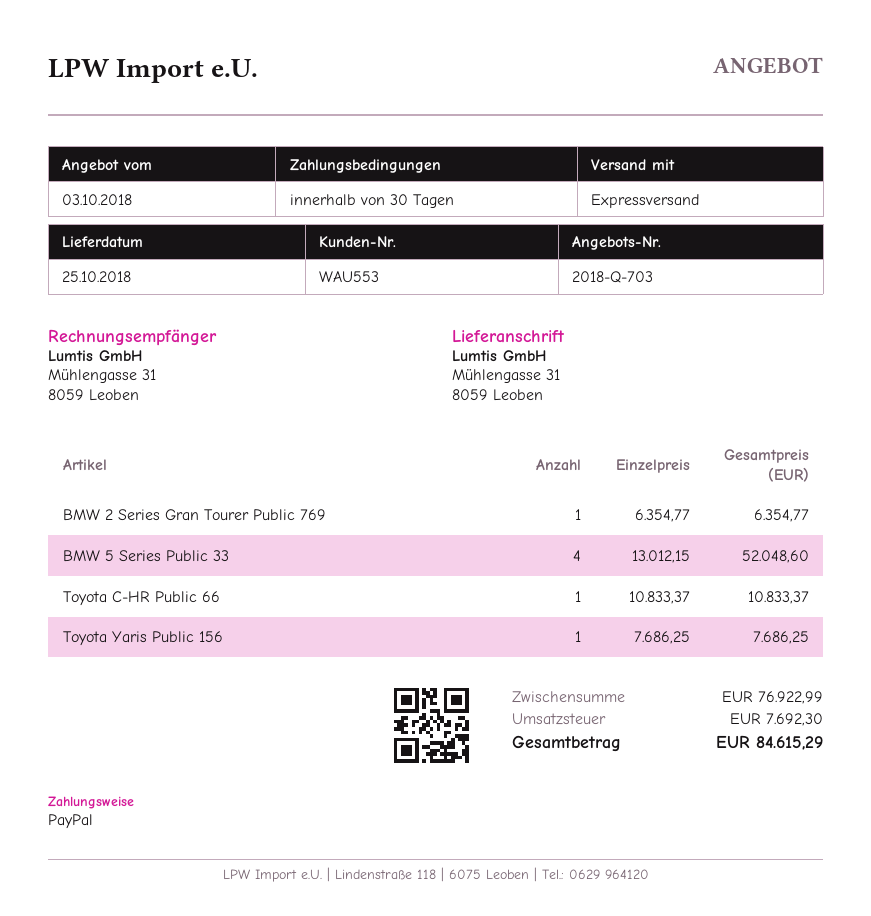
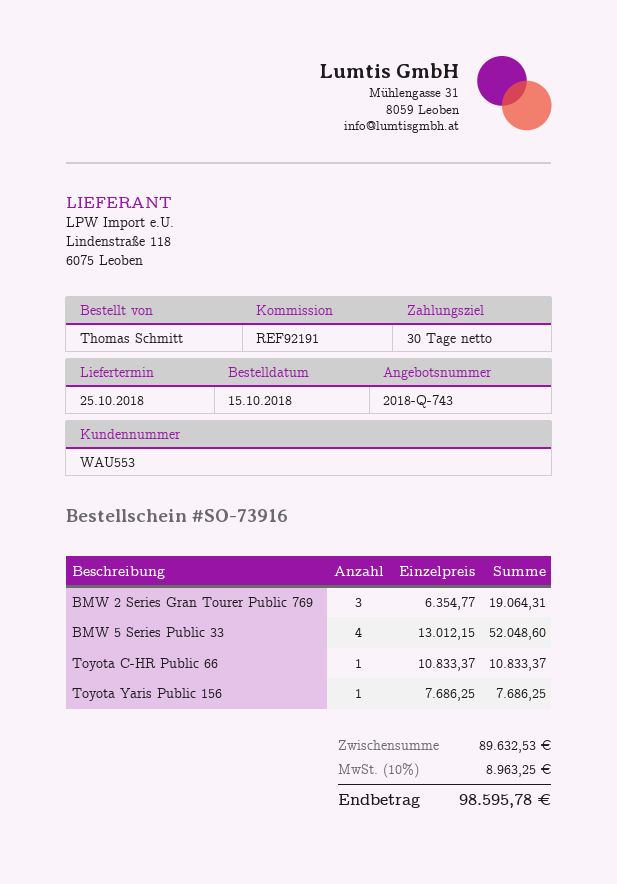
quote number: 2018-Q-703 -> 2018-Q-743
BMW 2 Series Gran Tourer Public 769: 1 x 6354.77 = 6354.77 -> 3 x 6354.77 = 19064.31
subtotal: 76922.99 -> 89632.53
tax: 7692.30 -> 8963.25
total: 84615.29 -> 98595.78

